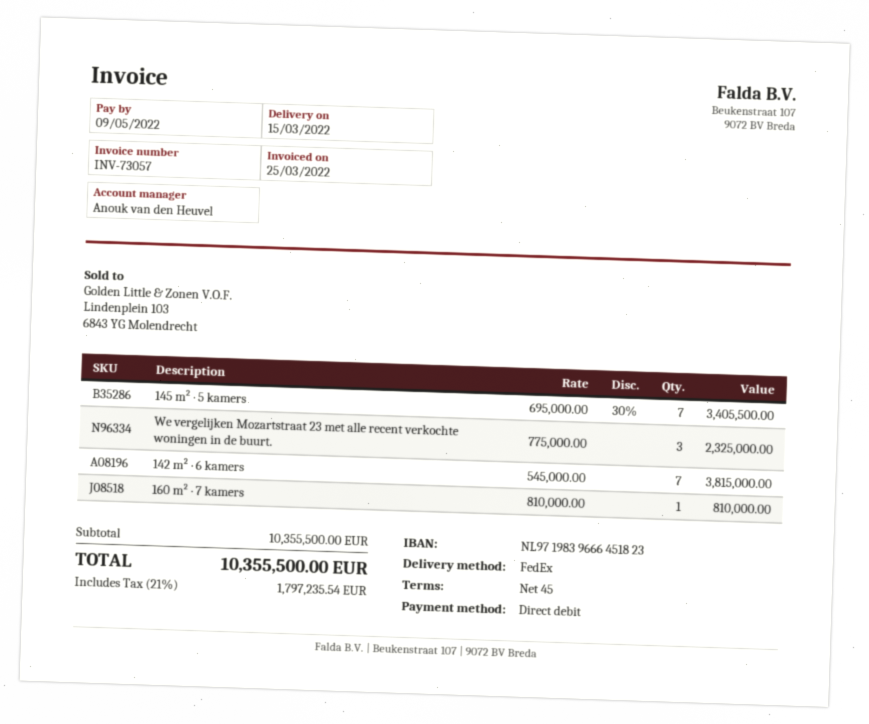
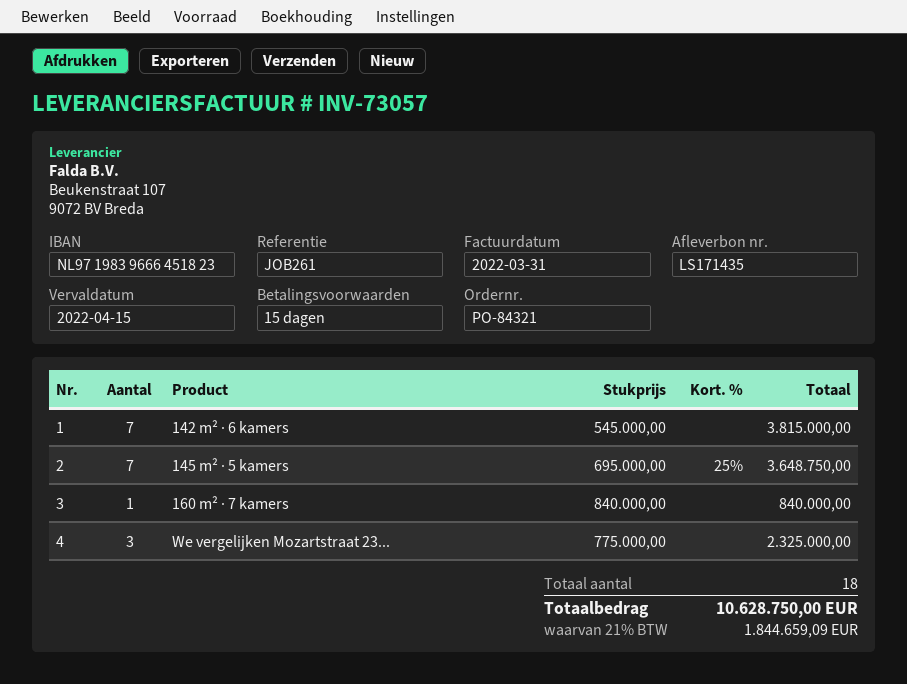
invoice date: 2022-03-25 -> 2022-03-31
payment terms: 45 days -> 15 days
due date: 2022-05-09 -> 2022-04-15
145 m² · 5 kamers: 7 x 695000.00 - 30% = 3405500.00 -> 7 x 695000.00 - 25% = 3648750.00
160 m² · 7 kamers: 1 x 810000.00 = 810000.00 -> 1 x 840000.00 = 840000.00
tax: 21% = 1797235.54 -> 21% = 1844659.09
total: 10355500.00 -> 10628750.00

